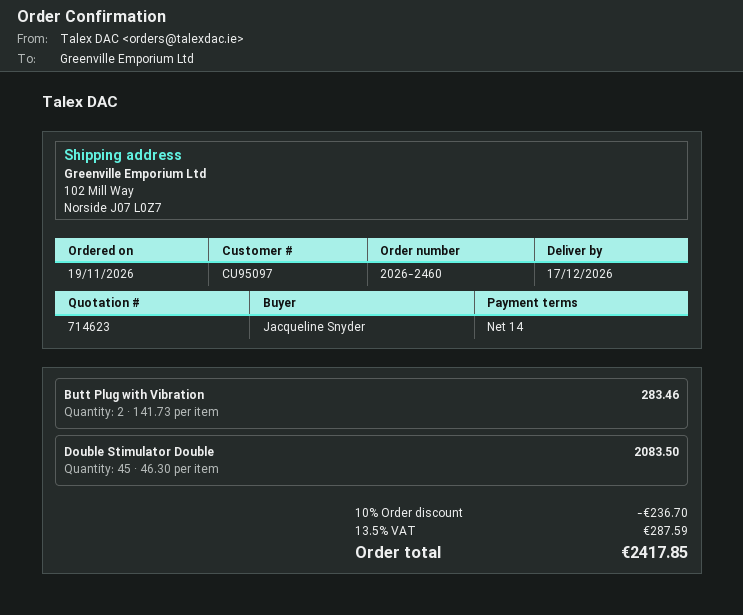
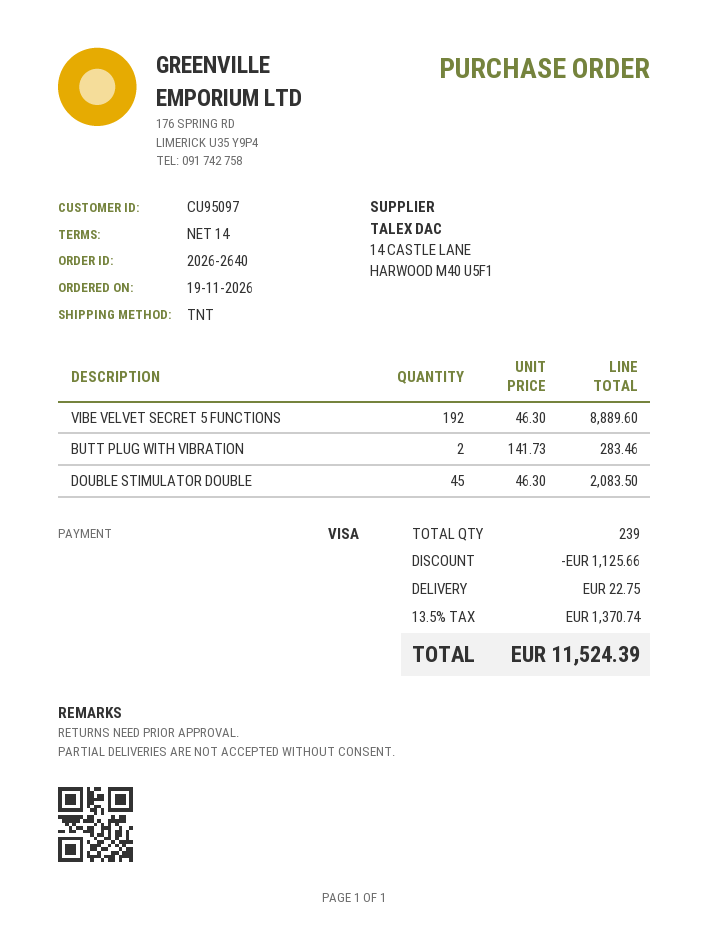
order number: 2026-2460 -> 2026-2640
VIBE VELVET SECRET 5 FUNCTIONS: none -> 192 x 46.30 = 8889.60
discount: 236.70 -> 1125.66
shipping: none -> 22.75
tax: 13.5% = 287.59 -> 13.5% = 1370.74
total: 2417.85 -> 11524.39

